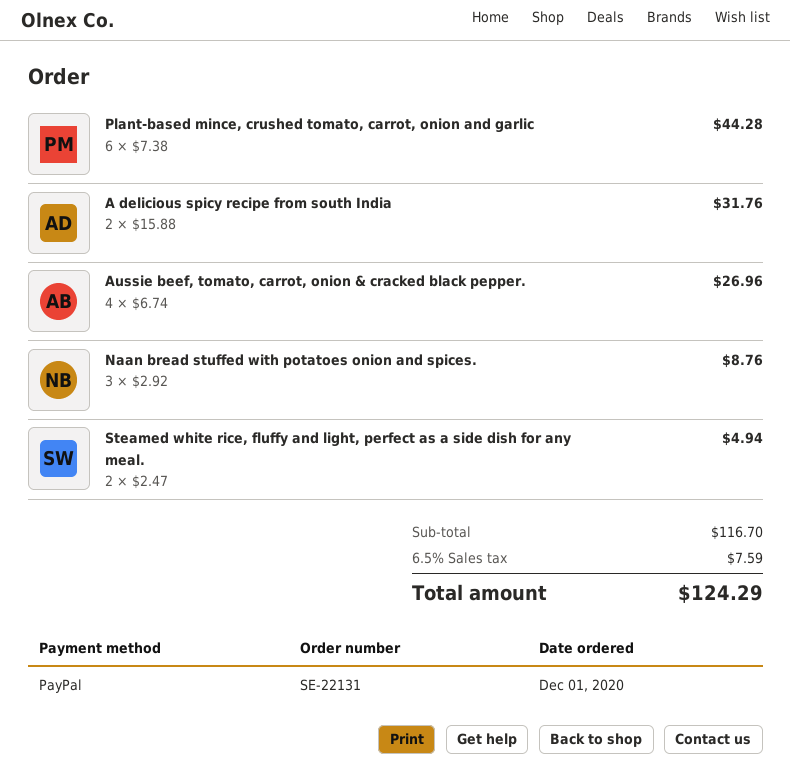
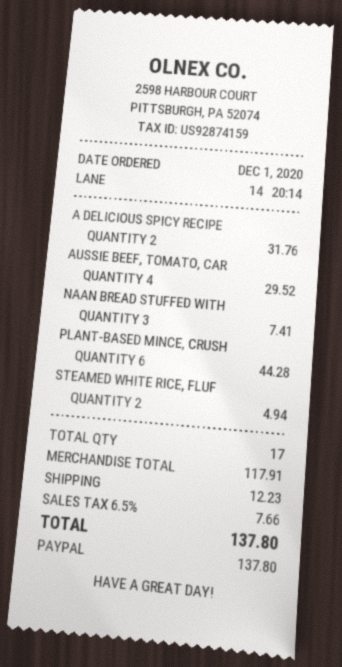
Aussie beef, tomato, carrot, onion & cracked black pepper.: 4 for 26.96 -> 4 for 29.52
Naan bread stuffed with potatoes onion and spices.: 3 for 8.76 -> 3 for 7.41
subtotal: 116.70 -> 117.91
shipping: none -> 12.23
tax: 6.5% = 7.59 -> 6.5% = 7.66
total: 124.29 -> 137.80

